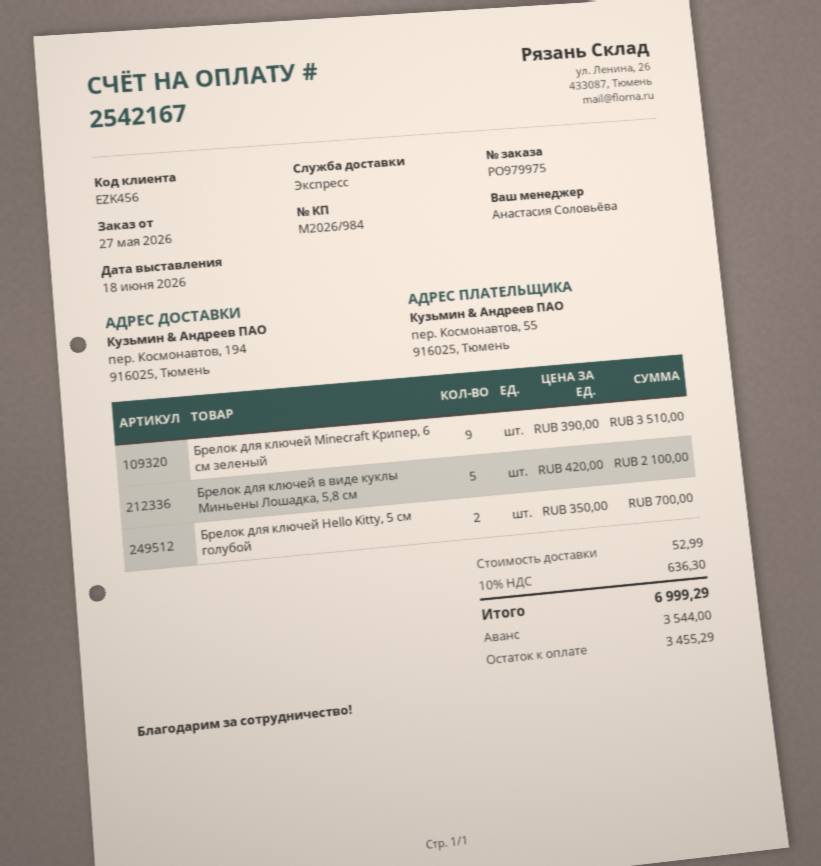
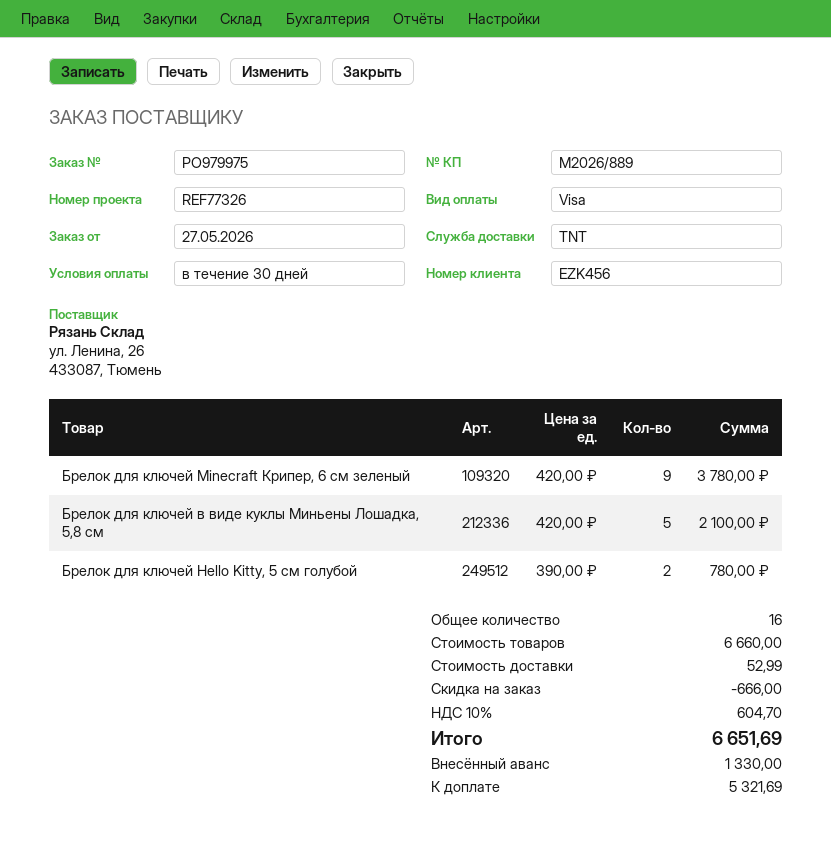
quote number: M2026/984 -> M2026/889
shipping method: express -> TNT
Брелок для ключей Minecraft Крипер, 6 см зеленый: 9 x 390.00 = 3510.00 -> 9 x 420.00 = 3780.00
Брелок для ключей Hello Kitty, 5 см голубой: 2 x 350.00 = 700.00 -> 2 x 390.00 = 780.00
discount: none -> 666.00
tax: 10% = 636.30 -> 10% = 604.70
total: 6999.29 -> 6651.69
deposit: 3544.00 -> 1330.00
balance: 3455.29 -> 5321.69

